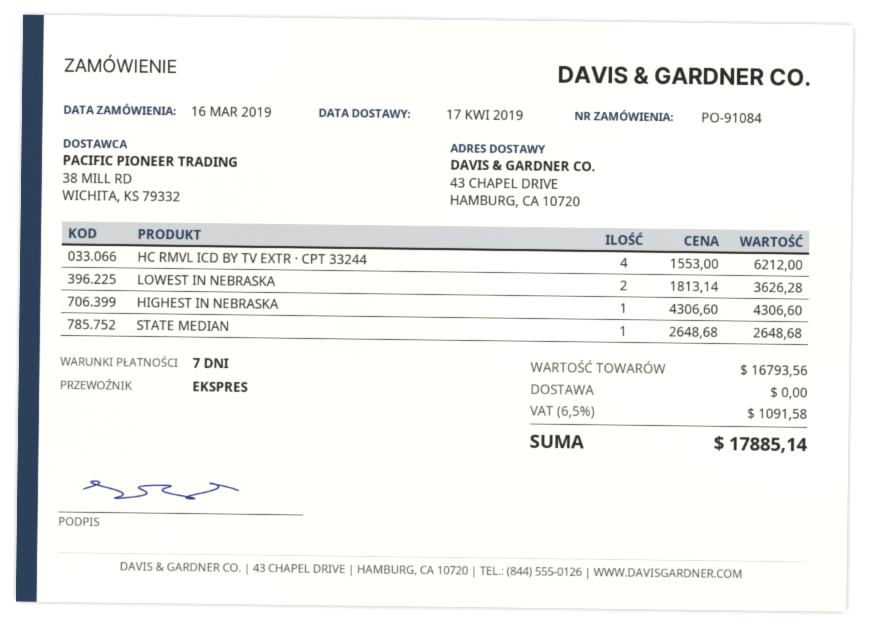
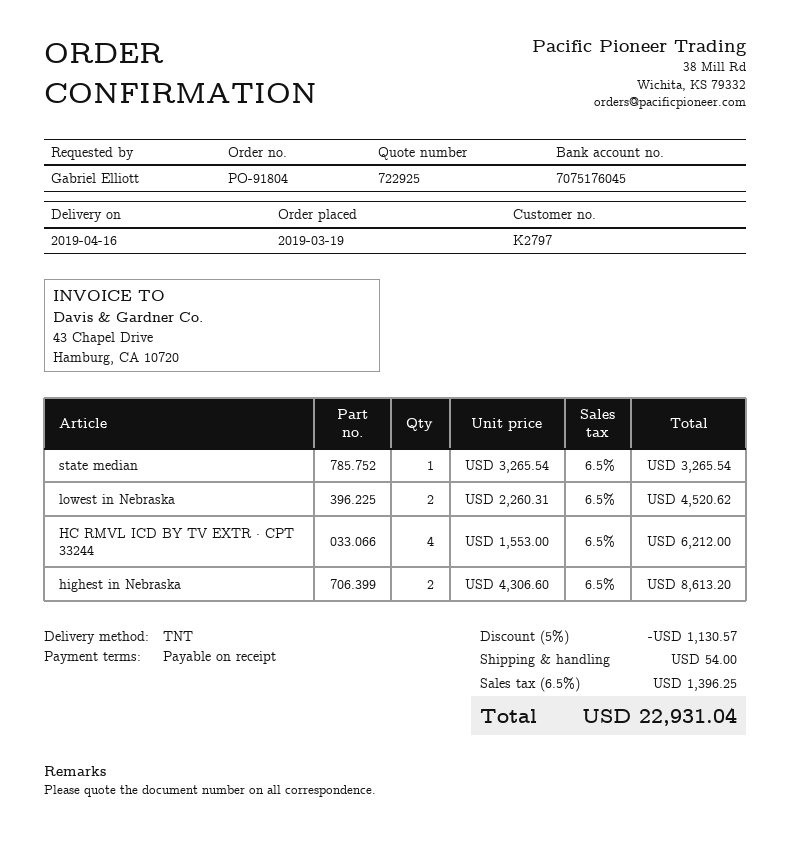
order number: PO-91084 -> PO-91804
order date: 2019-03-16 -> 2019-03-19
delivery date: 2019-04-17 -> 2019-04-16
payment terms: 7 days -> on receipt
shipping method: express -> TNT
LOWEST IN NEBRASKA: 2 x 1813.14 = 3626.28 -> 2 x 2260.31 = 4520.62
HIGHEST IN NEBRASKA: 1 x 4306.60 = 4306.60 -> 2 x 4306.60 = 8613.20
STATE MEDIAN: 1 x 2648.68 = 2648.68 -> 1 x 3265.54 = 3265.54
discount: none -> 5% = 1130.57
shipping: 0.00 -> 54.00
tax: 6.5% = 1091.58 -> 6.5% = 1396.25
total: 17885.14 -> 22931.04

